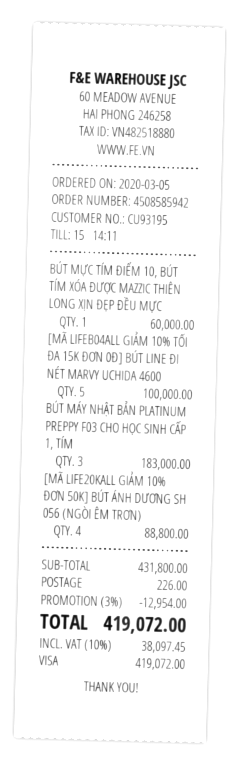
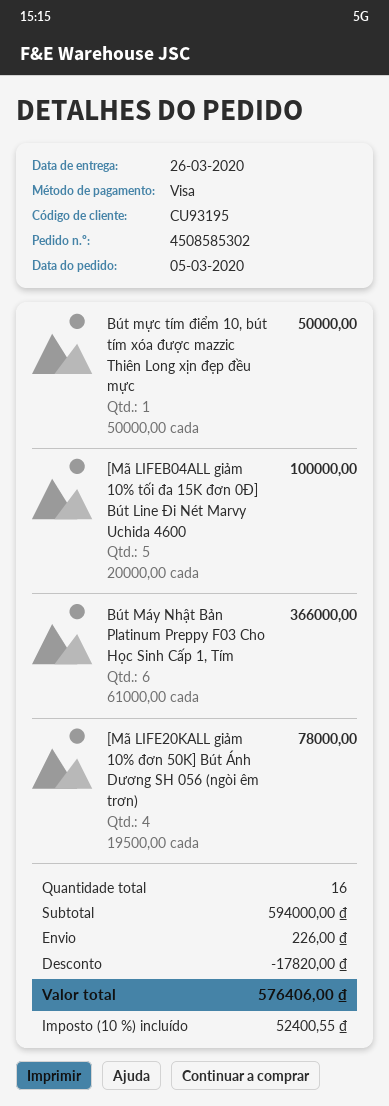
order number: 4508585942 -> 4508585302
BÚT MỰC TÍM ĐIỂM 10, BÚT TÍM XÓA ĐƯỢC MAZZIC THIÊN LONG XỊN ĐẸP ĐỀU MỰC: 1 for 60000.00 -> 1 for 50000.00
BÚT MÁY NHẬT BẢN PLATINUM PREPPY F03 CHO HỌC SINH CẤP 1, TÍM: 3 for 183000.00 -> 6 for 366000.00
[MÃ LIFE20KALL GIẢM 10% ĐƠN 50K] BÚT ÁNH DƯƠNG SH 056 (NGÒI ÊM TRƠN): 4 for 88800.00 -> 4 for 78000.00
subtotal: 431800.00 -> 594000.00
discount: 12954.00 -> 17820.00
tax: 10% = 38097.45 -> 10% = 52400.55
total: 419072.00 -> 576406.00

